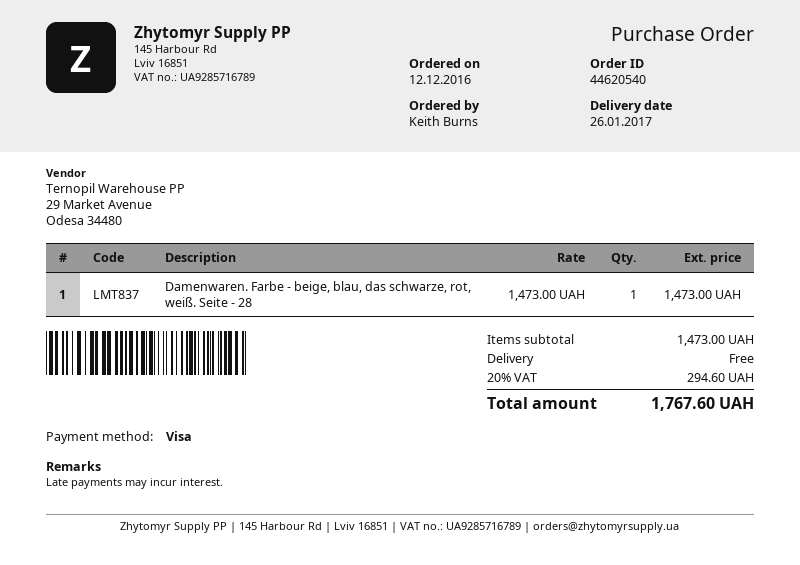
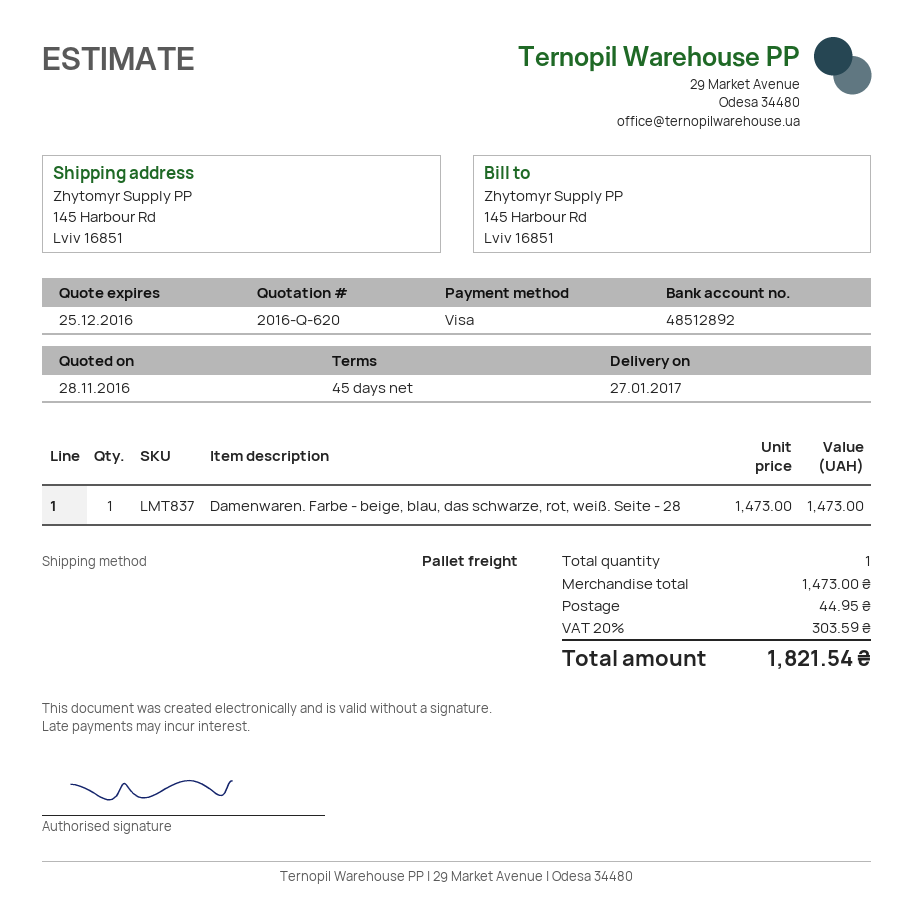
delivery date: 2017-01-26 -> 2017-01-27
shipping: 0.00 -> 44.95
tax: 20% = 294.60 -> 20% = 303.59
total: 1767.60 -> 1821.54

